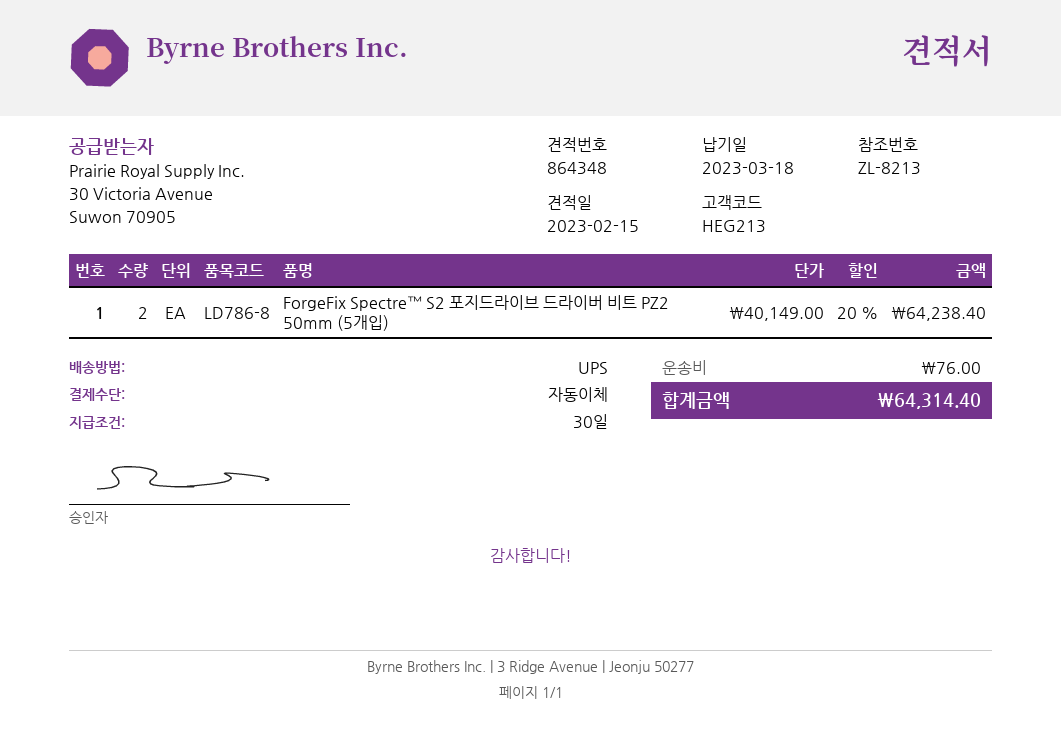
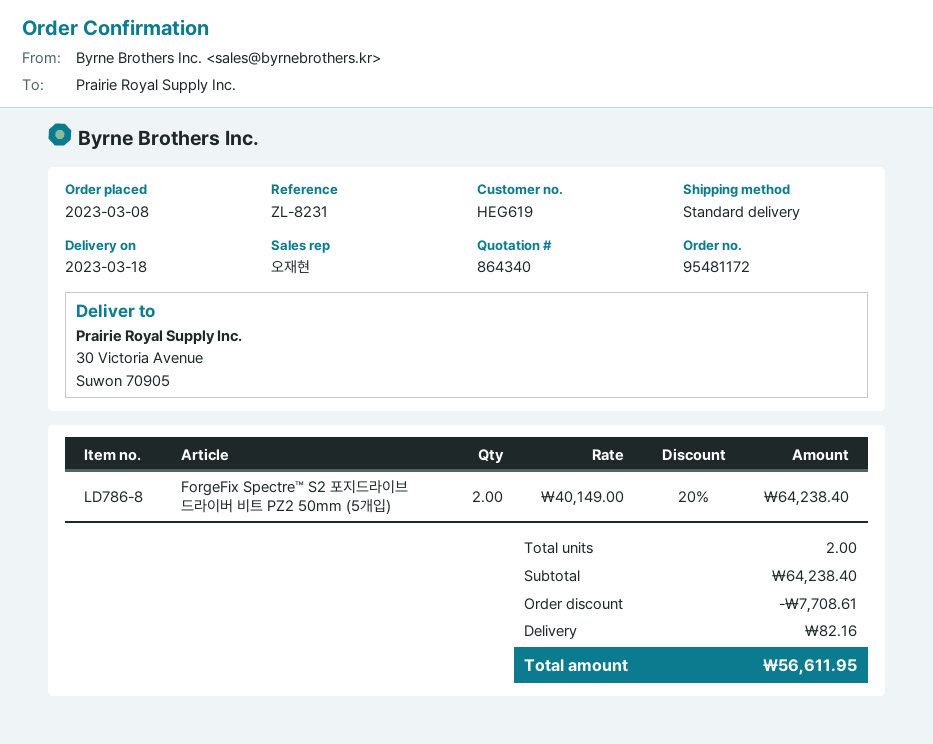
quote number: 864348 -> 864340
customer number: HEG213 -> HEG619
reference: ZL-8213 -> ZL-8231
shipping method: UPS -> standard
discount: none -> 7708.61
shipping: 76.00 -> 82.16
total: 64314.40 -> 56611.95

